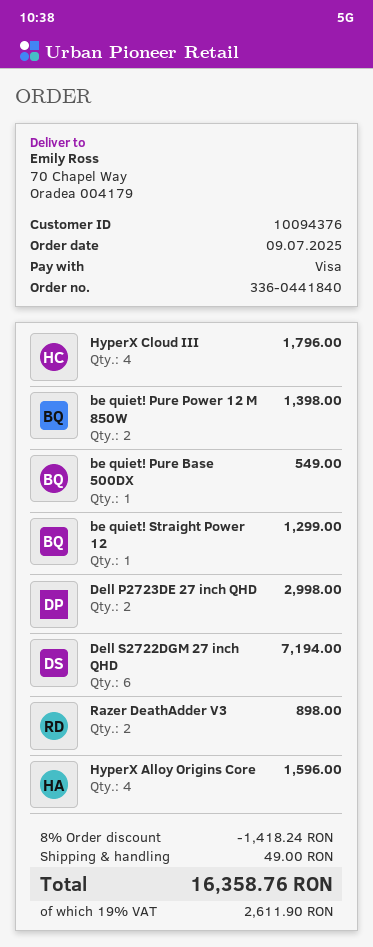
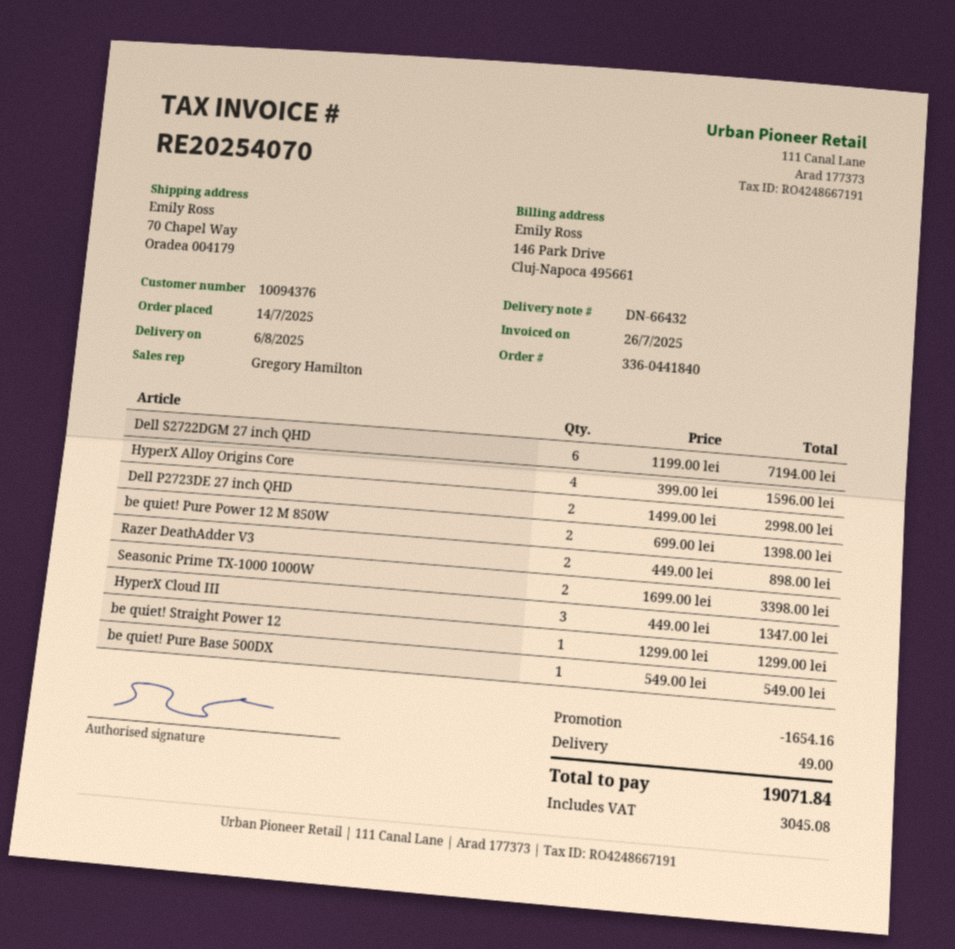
order date: 2025-07-09 -> 2025-07-14
HyperX Cloud III: 4 for 1796.00 -> 3 for 1347.00
Seasonic Prime TX-1000 1000W: none -> 2 for 3398.00
discount: 1418.24 -> 1654.16
tax: 2611.90 -> 3045.08
total: 16358.76 -> 19071.84

